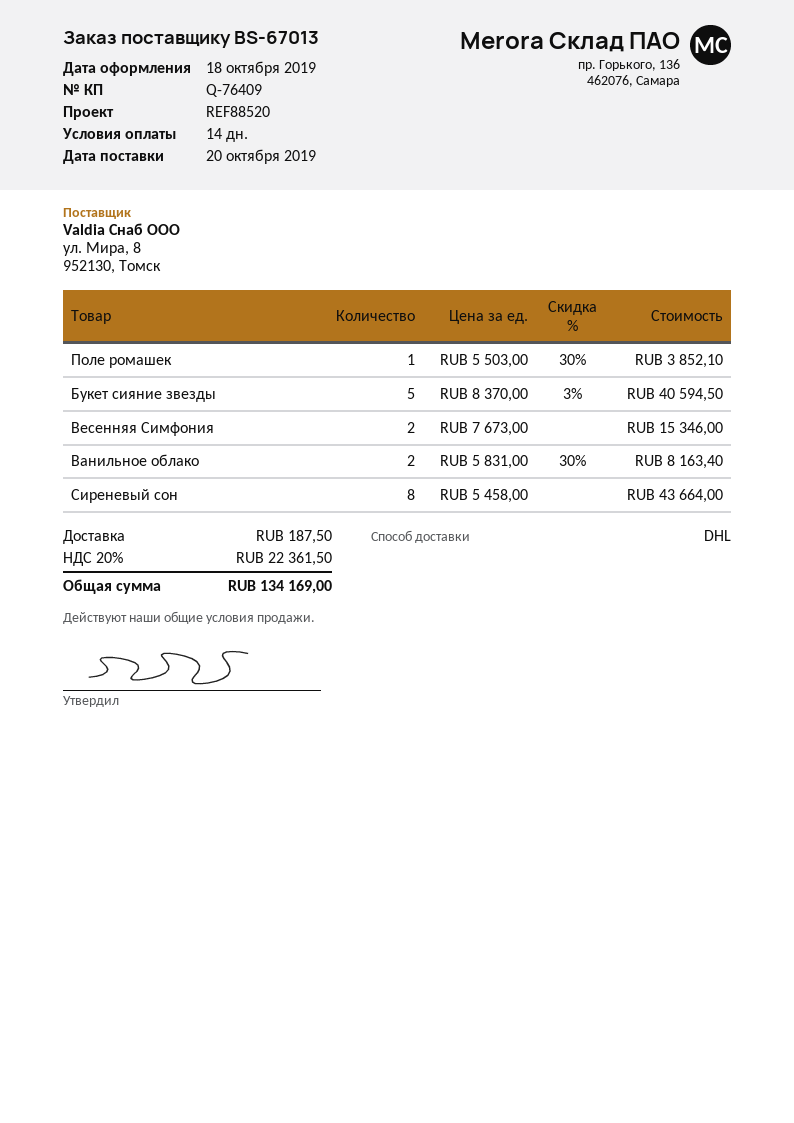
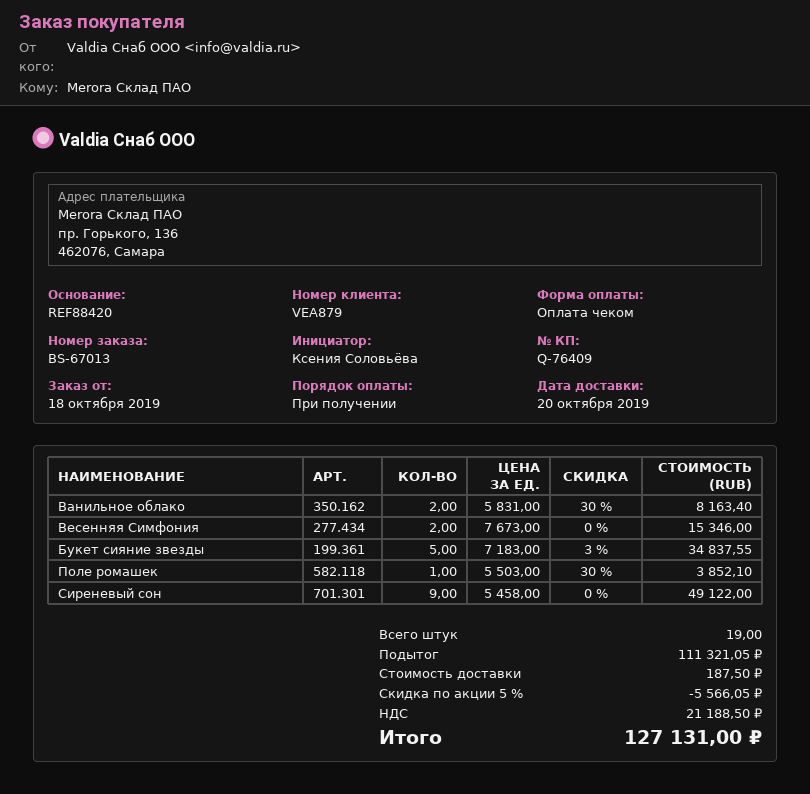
payment terms: 14 days -> on receipt
reference: REF88520 -> REF88420
Букет сияние звезды: 5 x 8370.00 - 3% = 40594.50 -> 5 x 7183.00 - 3% = 34837.55
Сиреневый сон: 8 x 5458.00 = 43664.00 -> 9 x 5458.00 = 49122.00
discount: none -> 5% = 5566.05
tax: 22361.50 -> 21188.50
total: 134169.00 -> 127131.00

